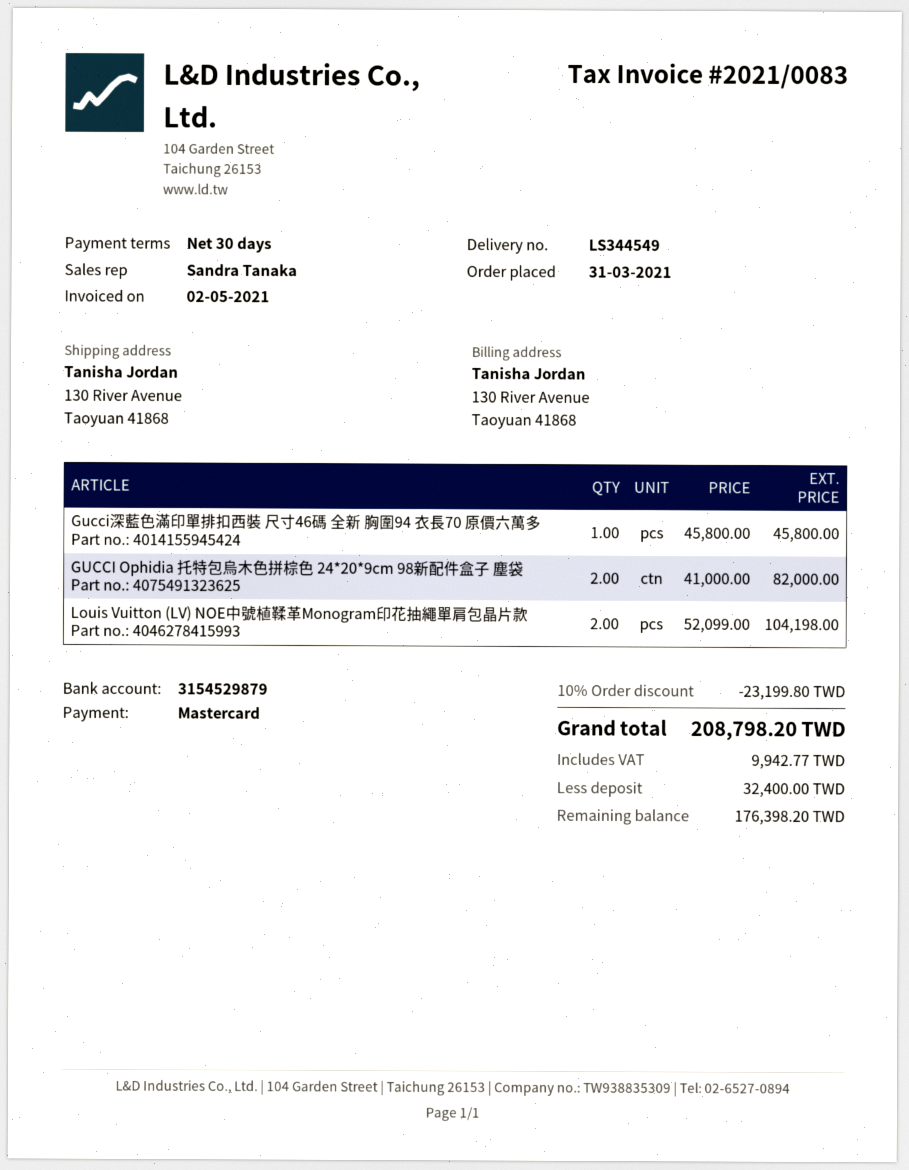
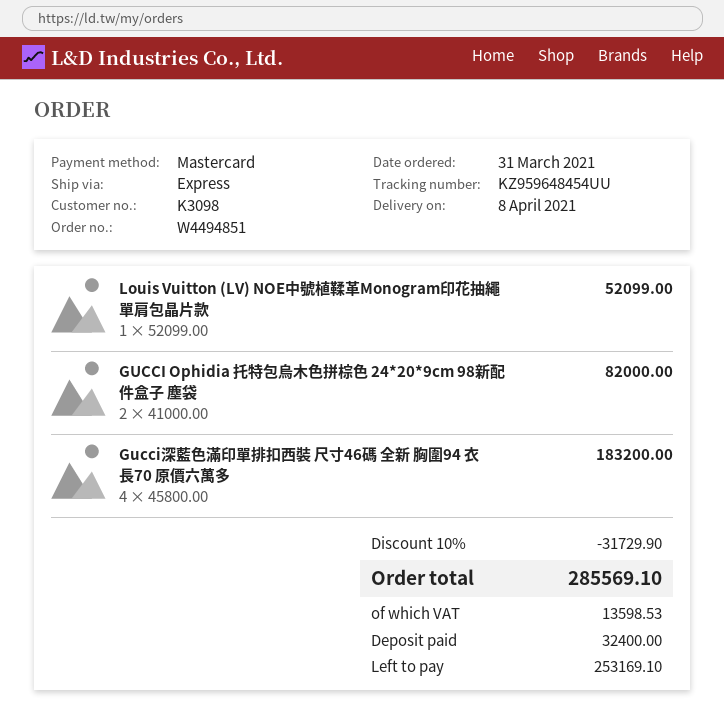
Gucci深藍色滿印單排扣西裝 尺寸46碼 全新 胸圍94 衣長70 原價六萬多: 1 x 45800.00 = 45800.00 -> 4 x 45800.00 = 183200.00
Louis Vuitton (LV) NOE中號植鞣革Monogram印花抽繩單肩包晶片款: 2 x 52099.00 = 104198.00 -> 1 x 52099.00 = 52099.00
discount: 10% = 23199.80 -> 10% = 31729.90
tax: 9942.77 -> 13598.53
total: 208798.20 -> 285569.10
balance: 176398.20 -> 253169.10

